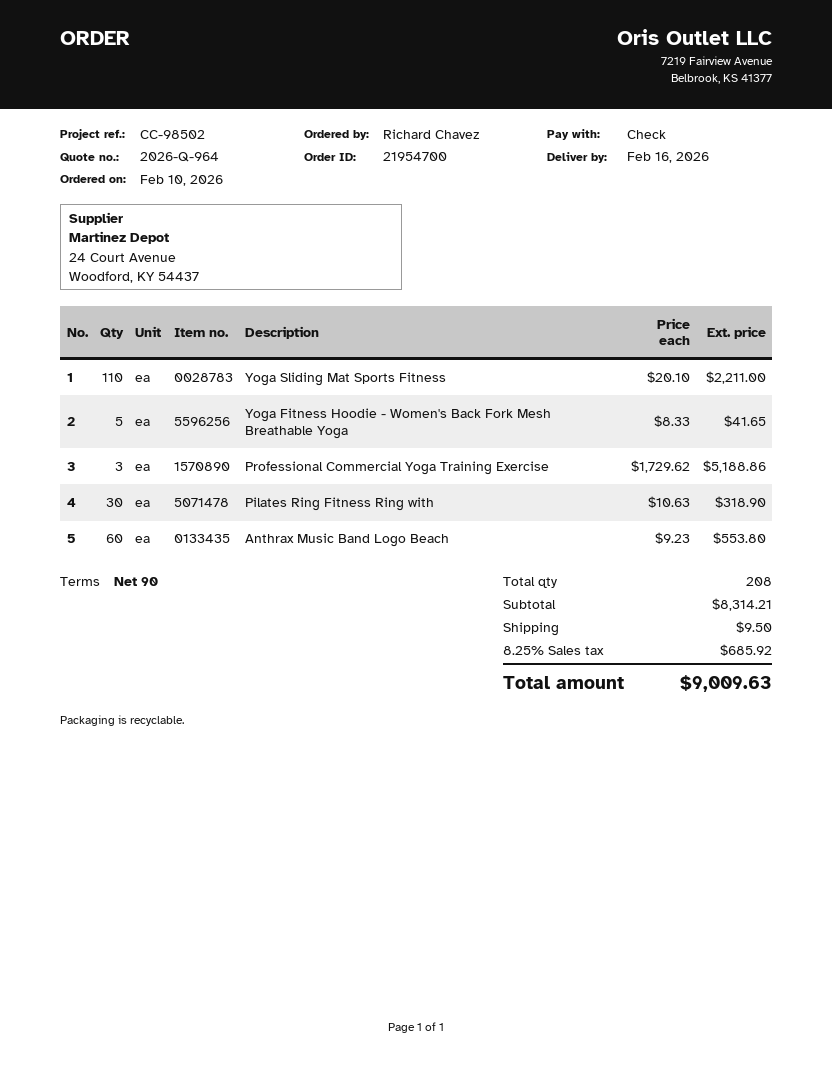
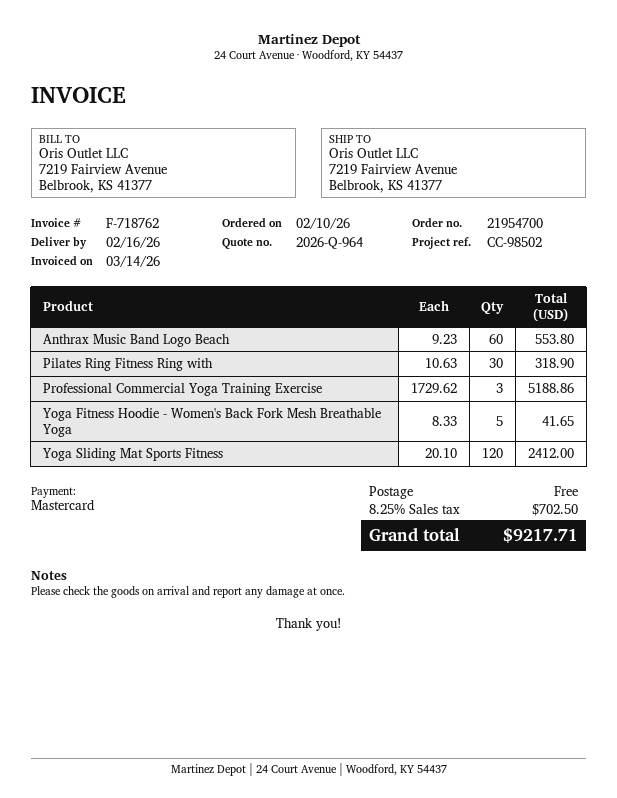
payment method: cheque -> Mastercard
Yoga Sliding Mat Sports Fitness: 110 x 20.10 = 2211.00 -> 120 x 20.10 = 2412.00
shipping: 9.50 -> 0.00
tax: 8.25% = 685.92 -> 8.25% = 702.50
total: 9009.63 -> 9217.71

